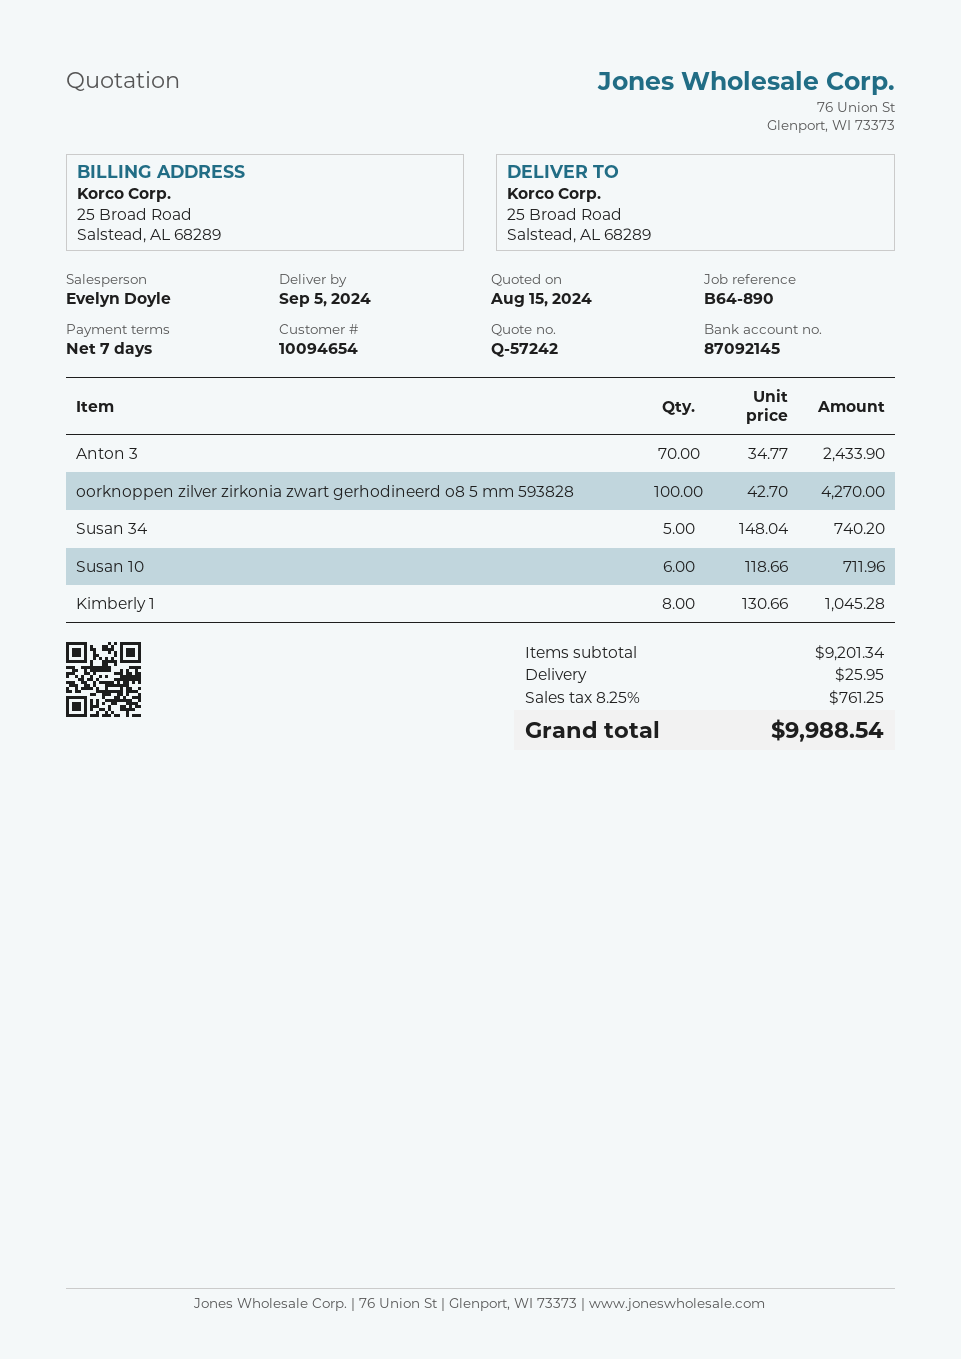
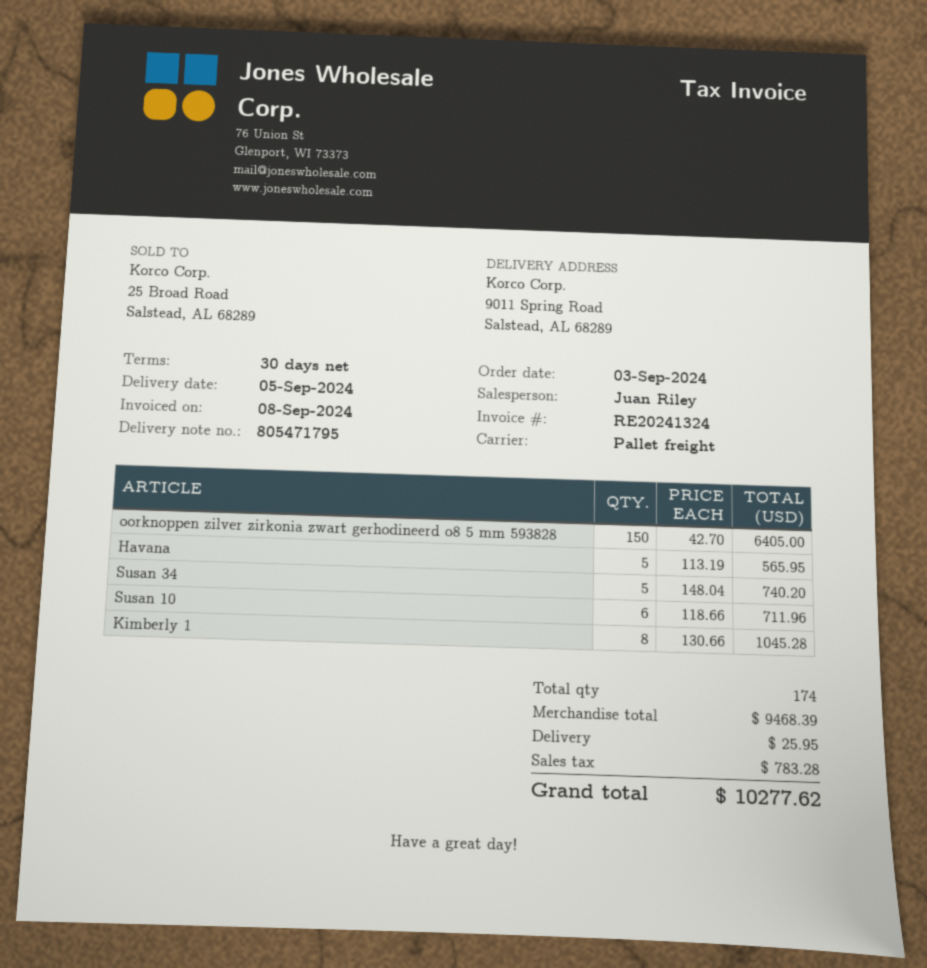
payment terms: 7 days -> 30 days
sales rep: Evelyn Doyle -> Juan Riley
ship to: 25 Broad Road, Salstead, AL 68289 -> 9011 Spring Road, Salstead, AL 68289
Anton 3: 70 x 34.77 = 2433.90 -> none
oorknoppen zilver zirkonia zwart gerhodineerd o8 5 mm 593828: 100 x 42.70 = 4270.00 -> 150 x 42.70 = 6405.00
Havana: none -> 5 x 113.19 = 565.95
subtotal: 9201.34 -> 9468.39
tax: 761.25 -> 783.28
total: 9988.54 -> 10277.62

